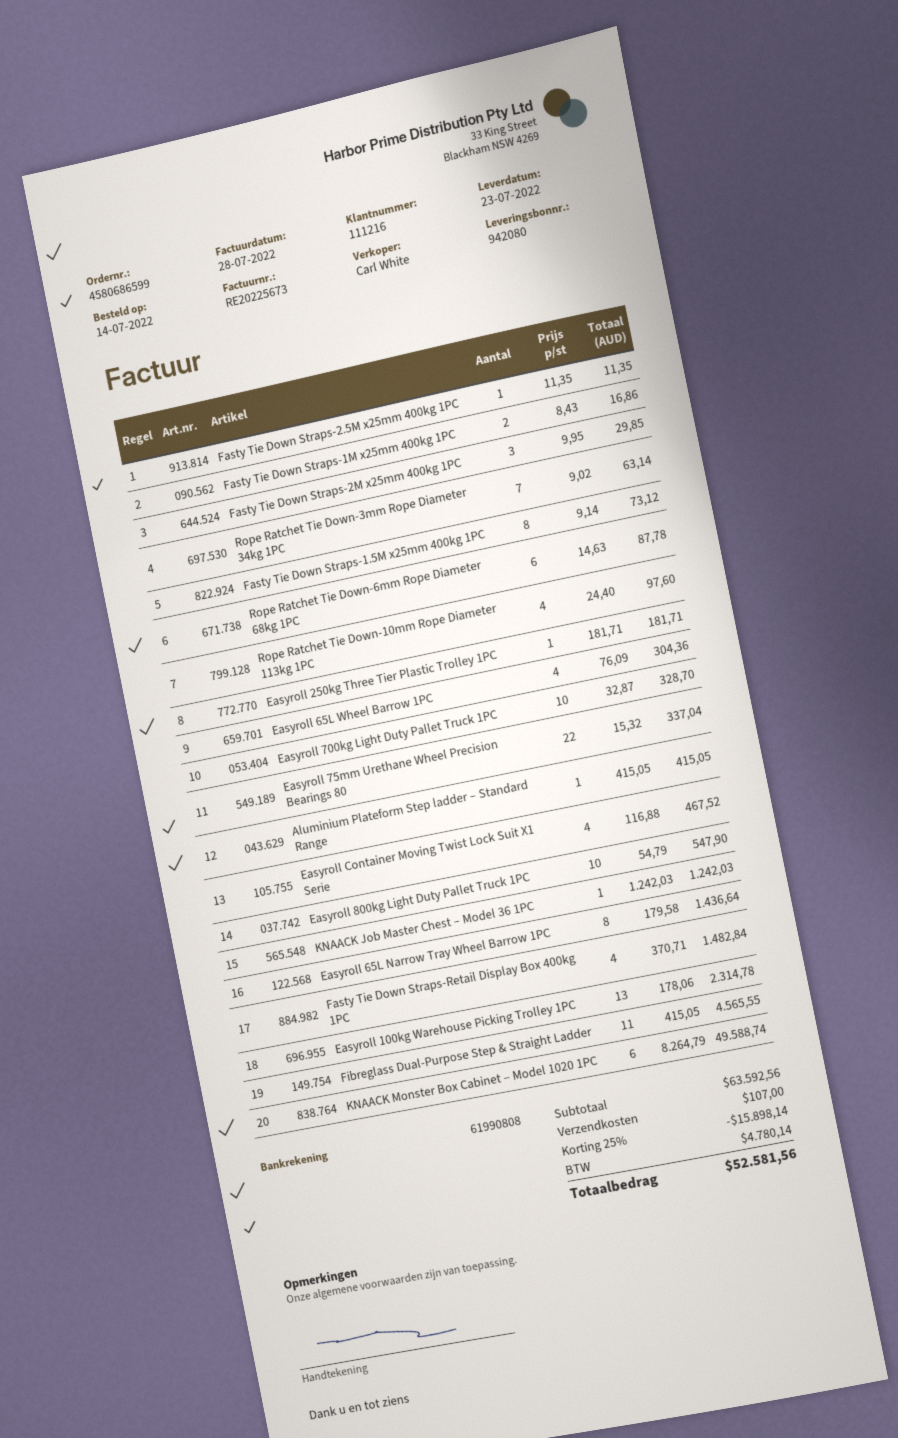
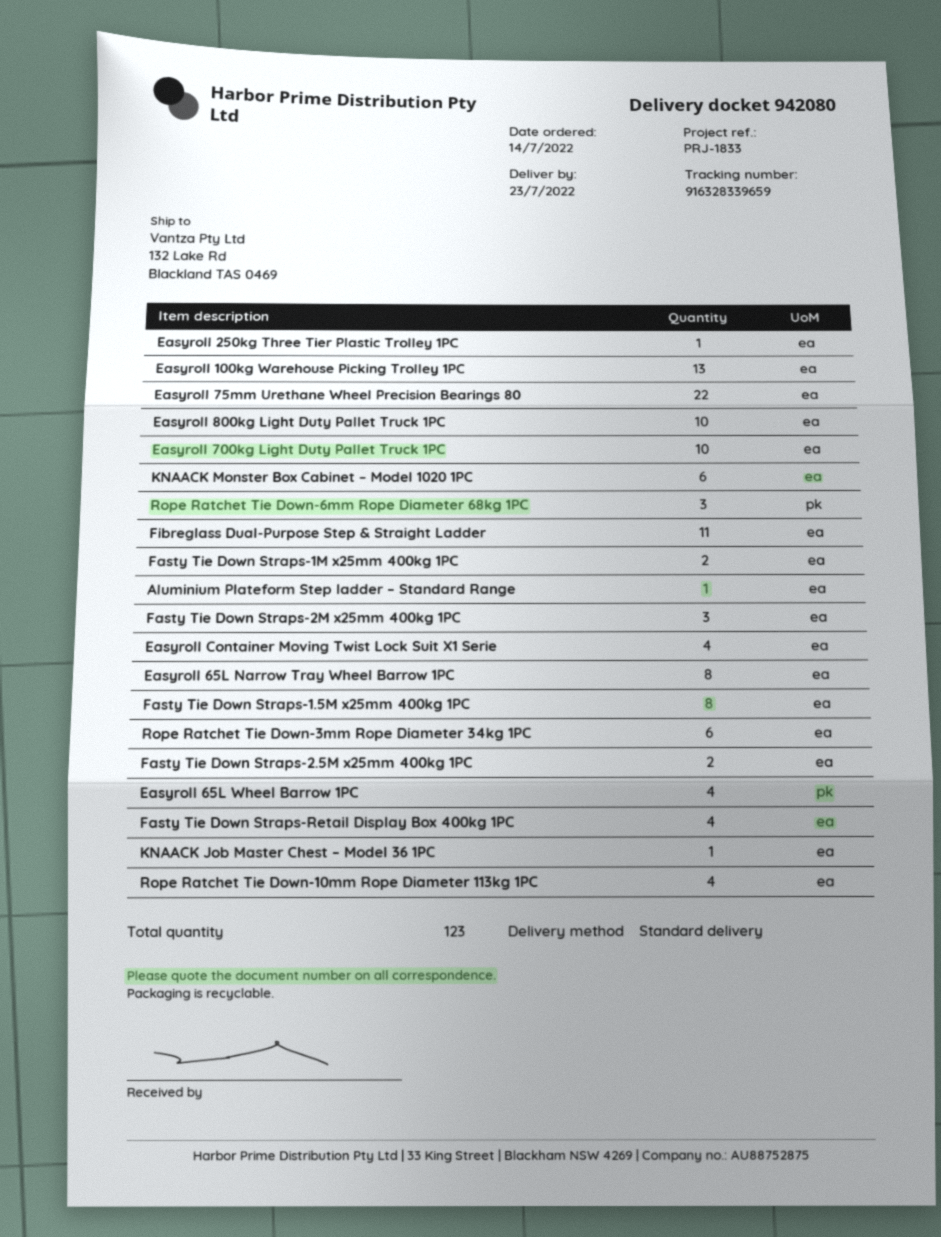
Fasty Tie Down Straps-2.5M x25mm 400kg 1PC: 1 -> 2
Rope Ratchet Tie Down-3mm Rope Diameter 34kg 1PC: 7 -> 6
Rope Ratchet Tie Down-6mm Rope Diameter 68kg 1PC: 6 -> 3

